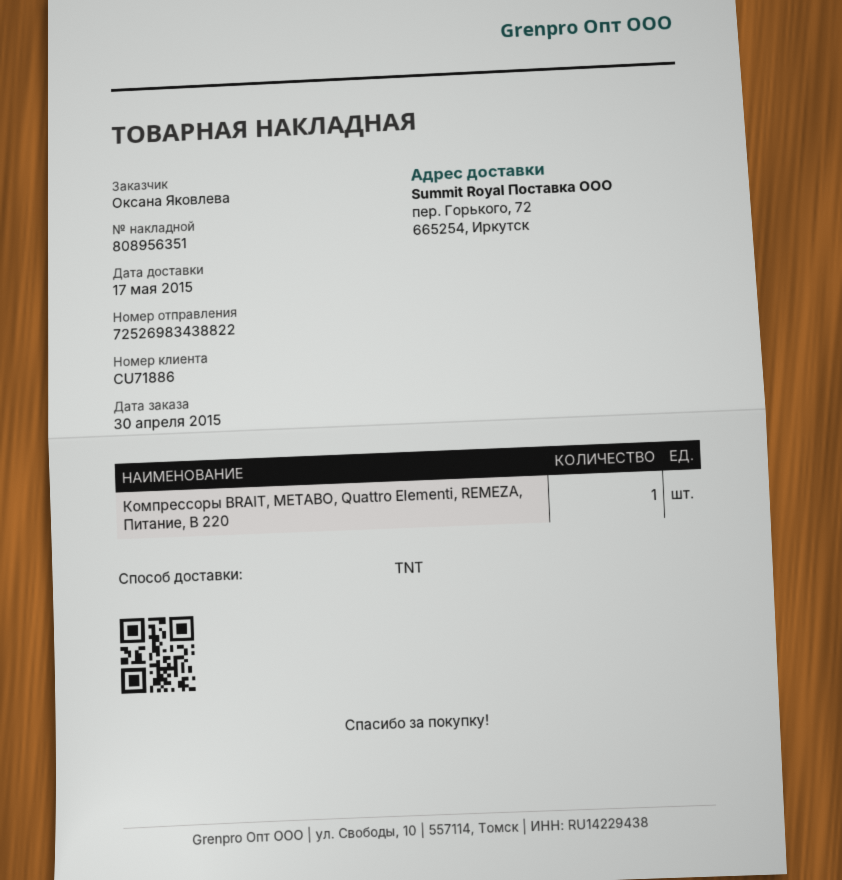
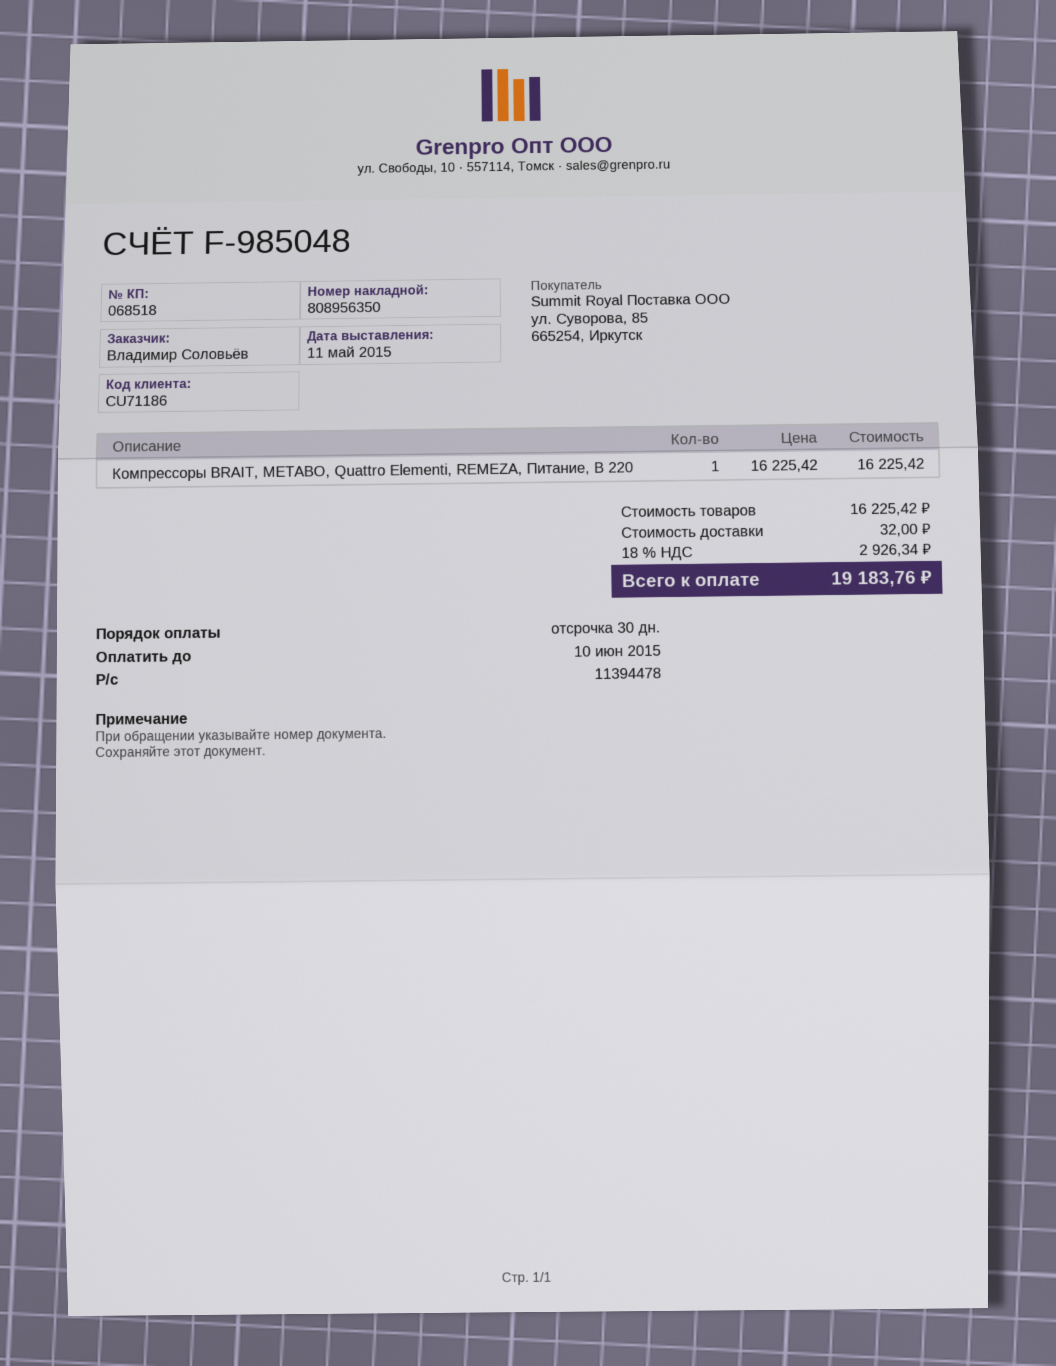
delivery note number: 808956351 -> 808956350
customer number: CU71886 -> CU71186
ordered by: Оксана Яковлева -> Владимир Соловьёв

